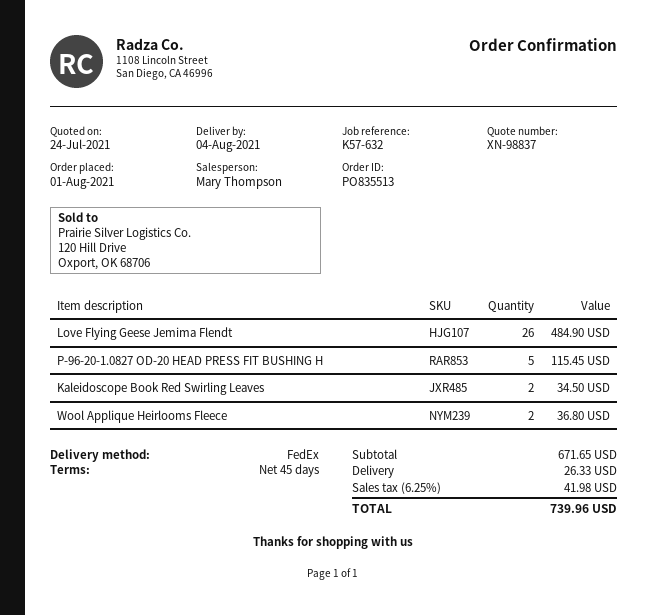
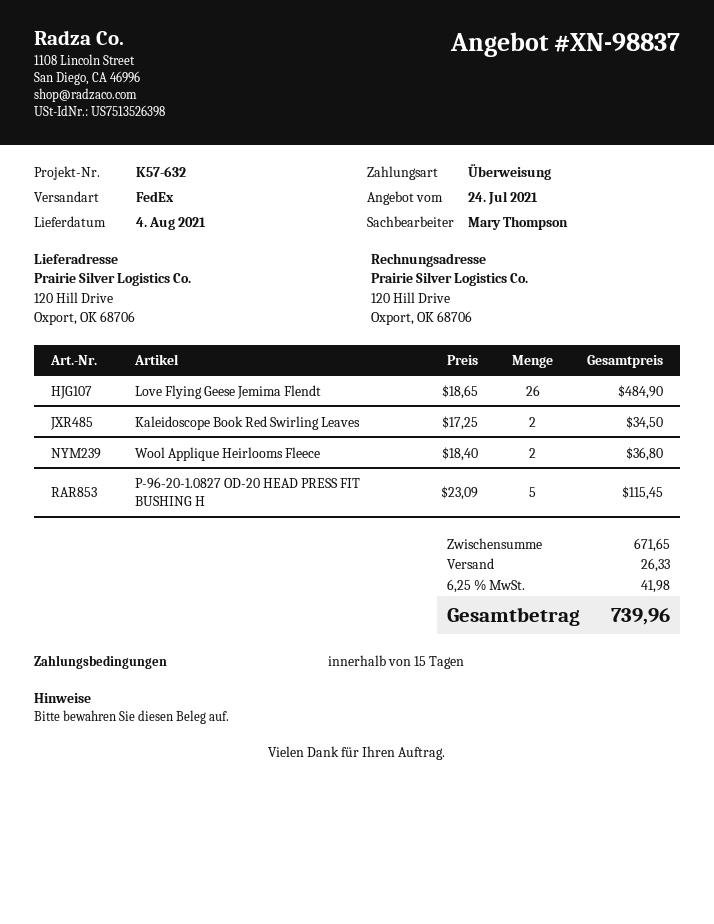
payment terms: 45 days -> 15 days

